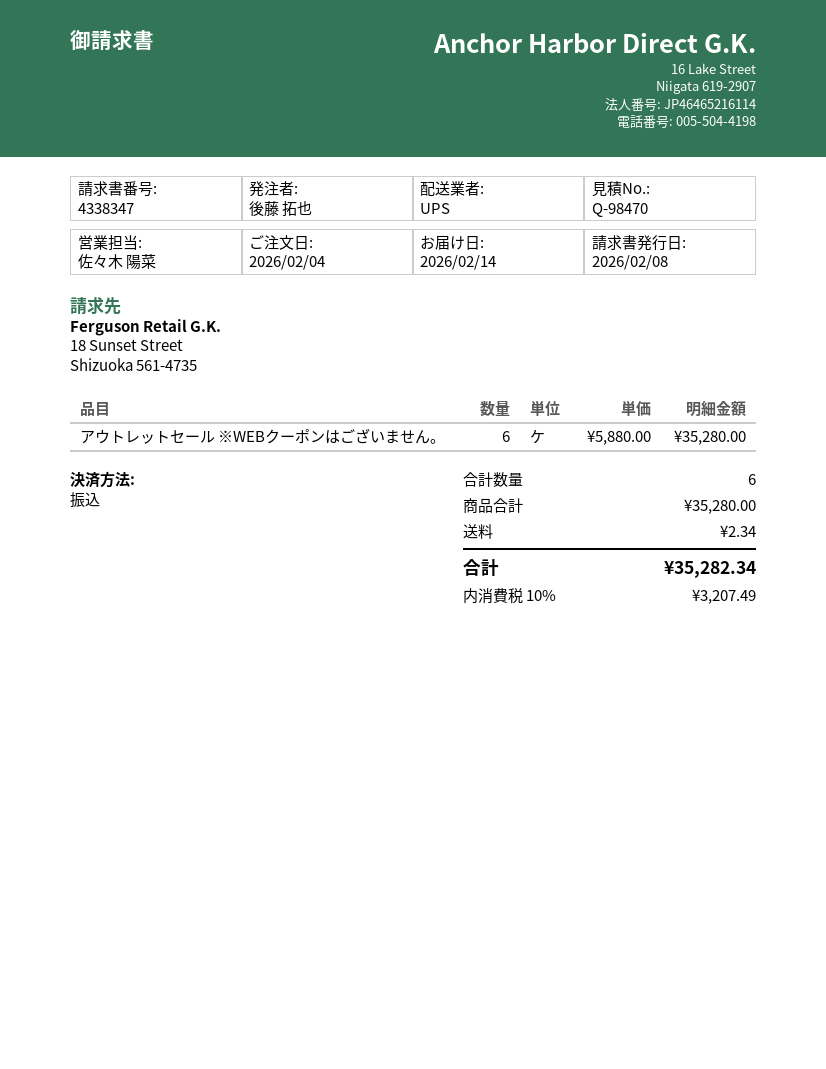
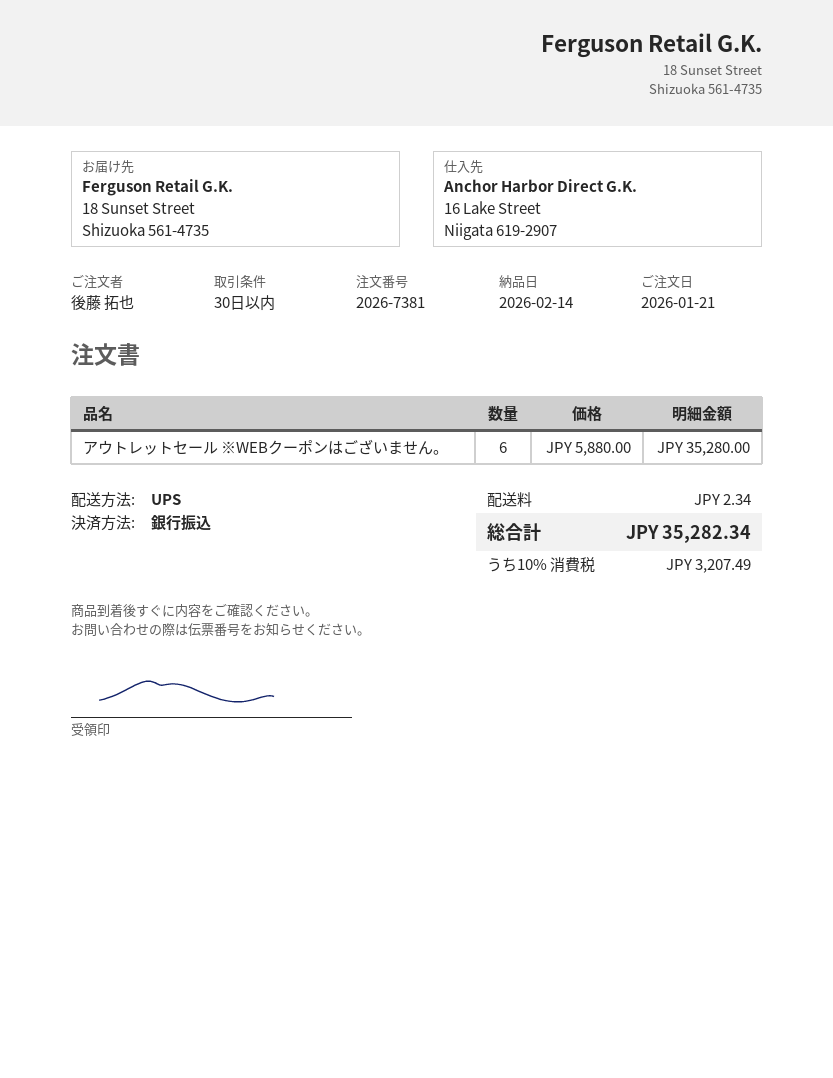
order date: 2026-02-04 -> 2026-01-21

